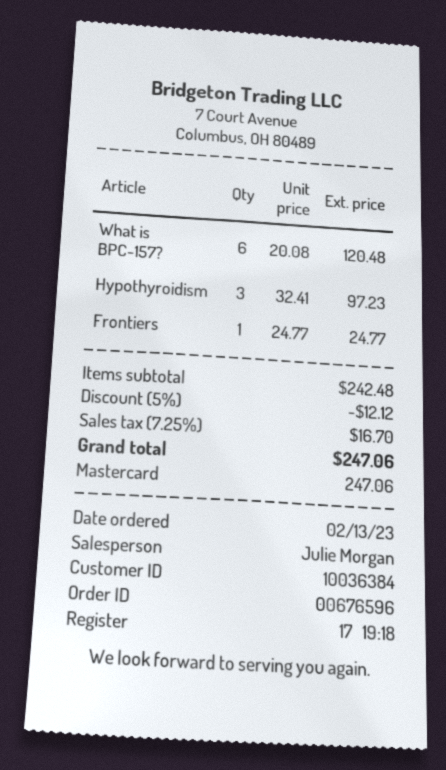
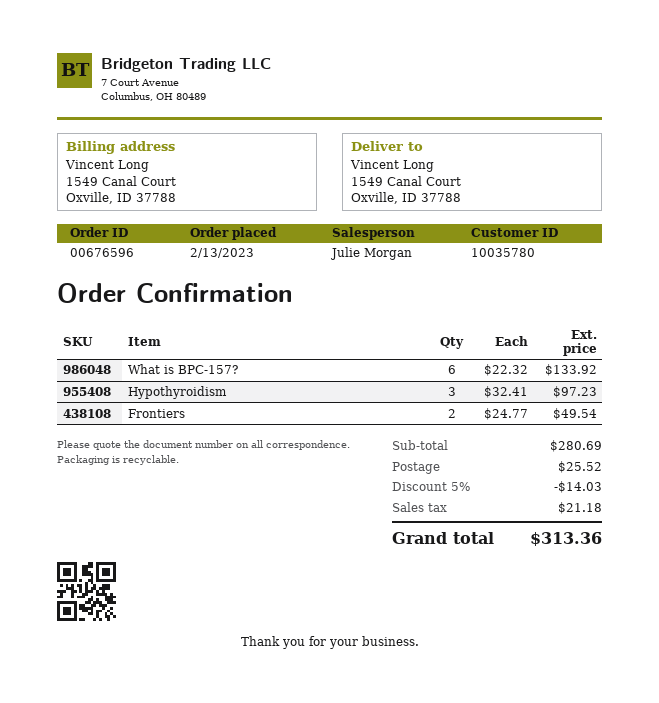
customer number: 10036384 -> 10035780
What is BPC-157?: 6 x 20.08 = 120.48 -> 6 x 22.32 = 133.92
Frontiers: 1 x 24.77 = 24.77 -> 2 x 24.77 = 49.54
subtotal: 242.48 -> 280.69
discount: 5% = 12.12 -> 5% = 14.03
shipping: none -> 25.52
tax: 16.70 -> 21.18
total: 247.06 -> 313.36

